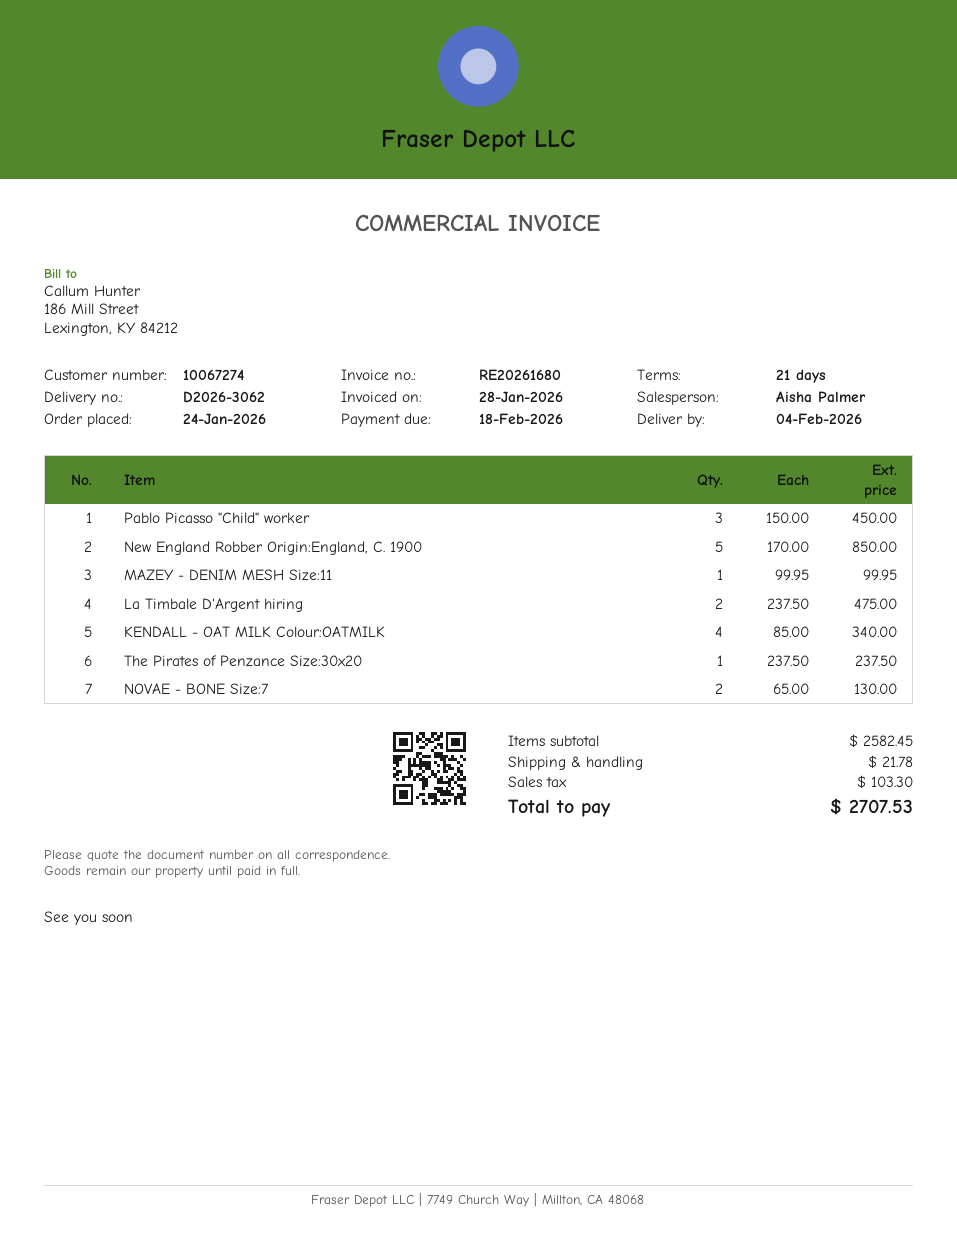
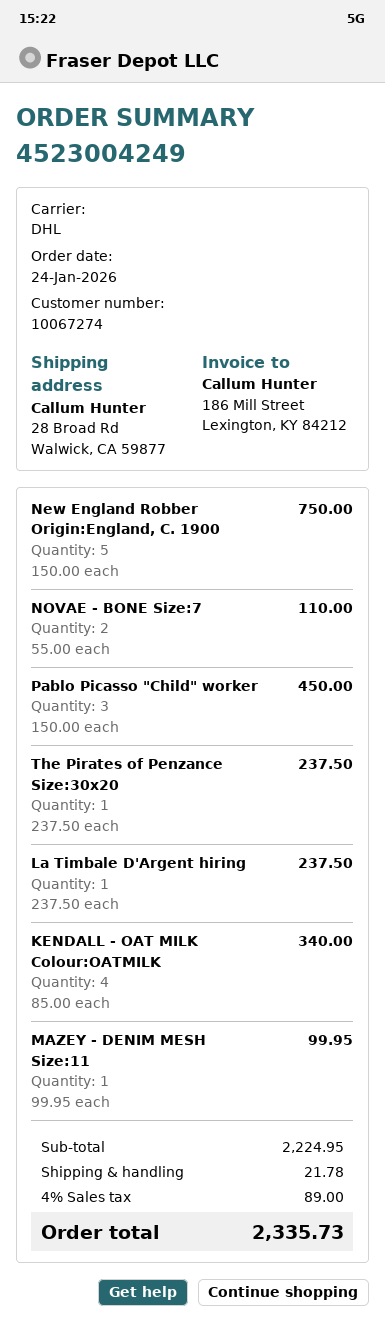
New England Robber Origin:England, C. 1900: 5 x 170.00 = 850.00 -> 5 x 150.00 = 750.00
La Timbale D'Argent hiring: 2 x 237.50 = 475.00 -> 1 x 237.50 = 237.50
NOVAE - BONE Size:7: 2 x 65.00 = 130.00 -> 2 x 55.00 = 110.00
subtotal: 2582.45 -> 2224.95
tax: 103.30 -> 89.00
total: 2707.53 -> 2335.73

